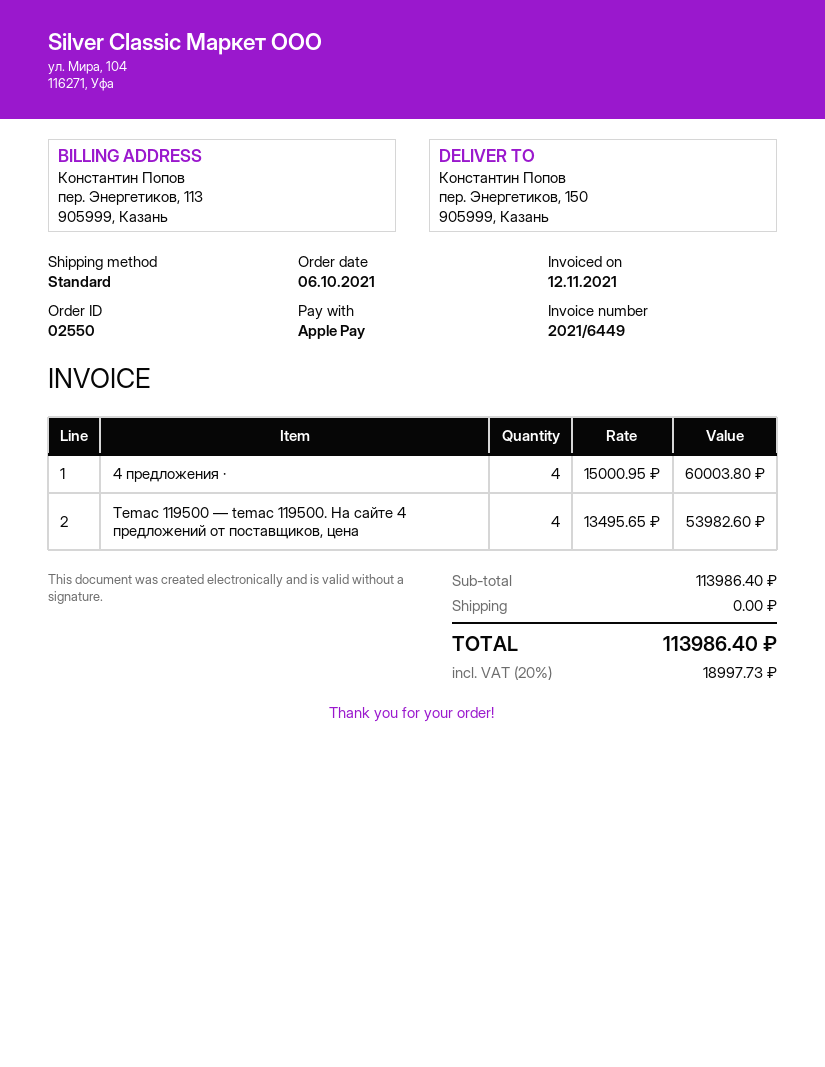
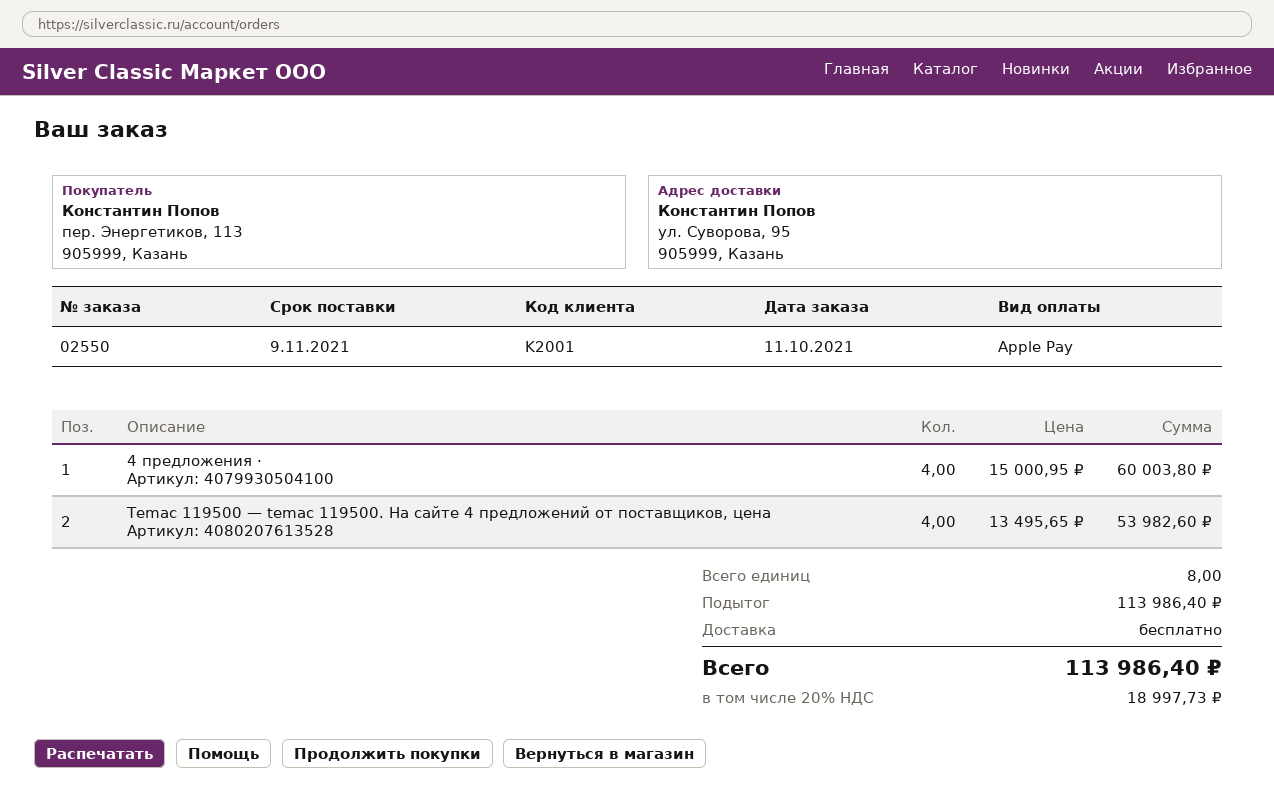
order date: 2021-10-06 -> 2021-10-11
ship to: пер. Энергетиков, 150, 905999, Казань -> ул. Суворова, 95, 905999, Казань

